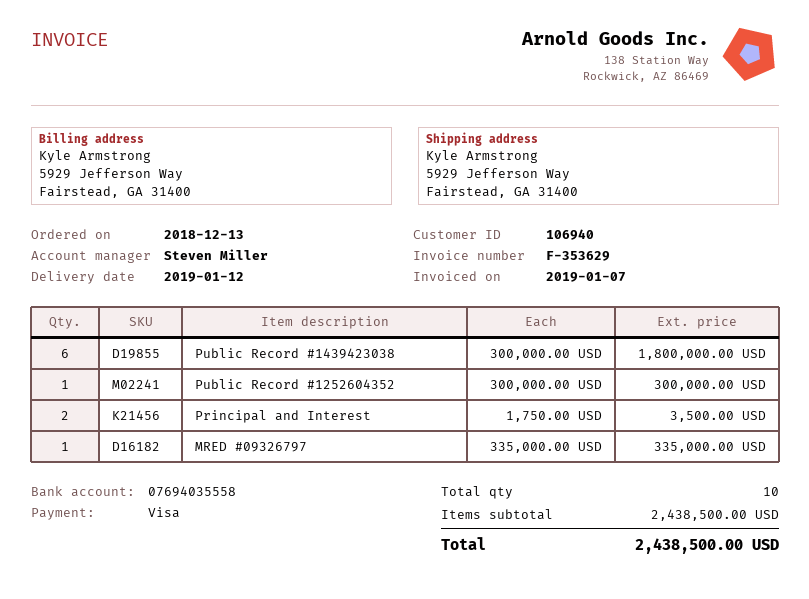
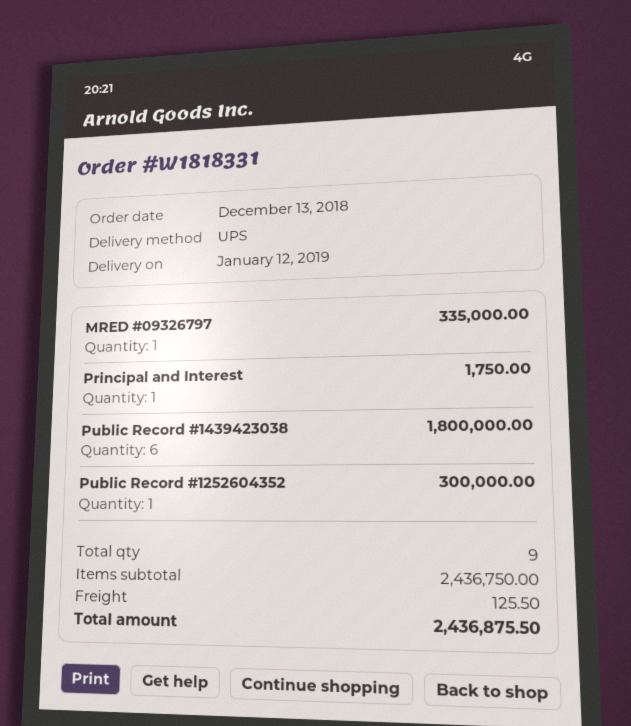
Principal and Interest: 2 for 3500.00 -> 1 for 1750.00
total quantity: 10 -> 9
subtotal: 2438500.00 -> 2436750.00
shipping: none -> 125.50
total: 2438500.00 -> 2436875.50

